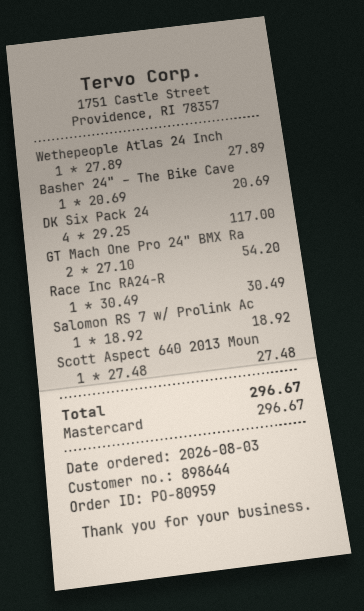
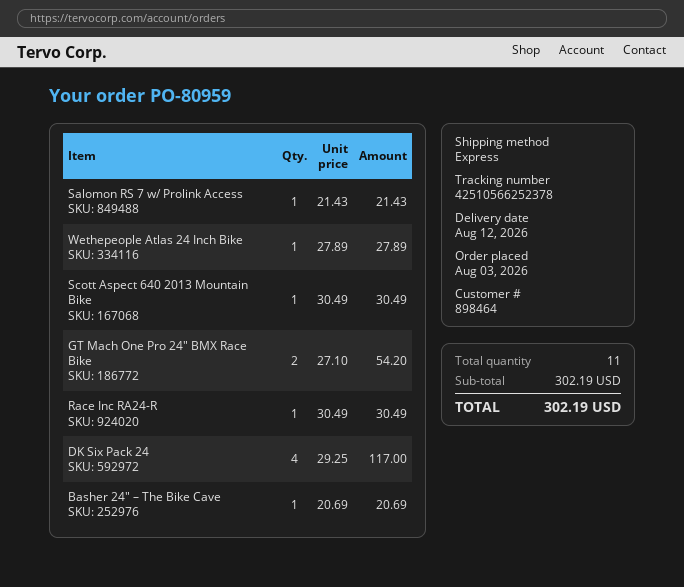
customer number: 898644 -> 898464
Salomon RS 7 w/ Prolink Ac: 1 x 18.92 = 18.92 -> 1 x 21.43 = 21.43
Scott Aspect 640 2013 Moun: 1 x 27.48 = 27.48 -> 1 x 30.49 = 30.49
total: 296.67 -> 302.19

